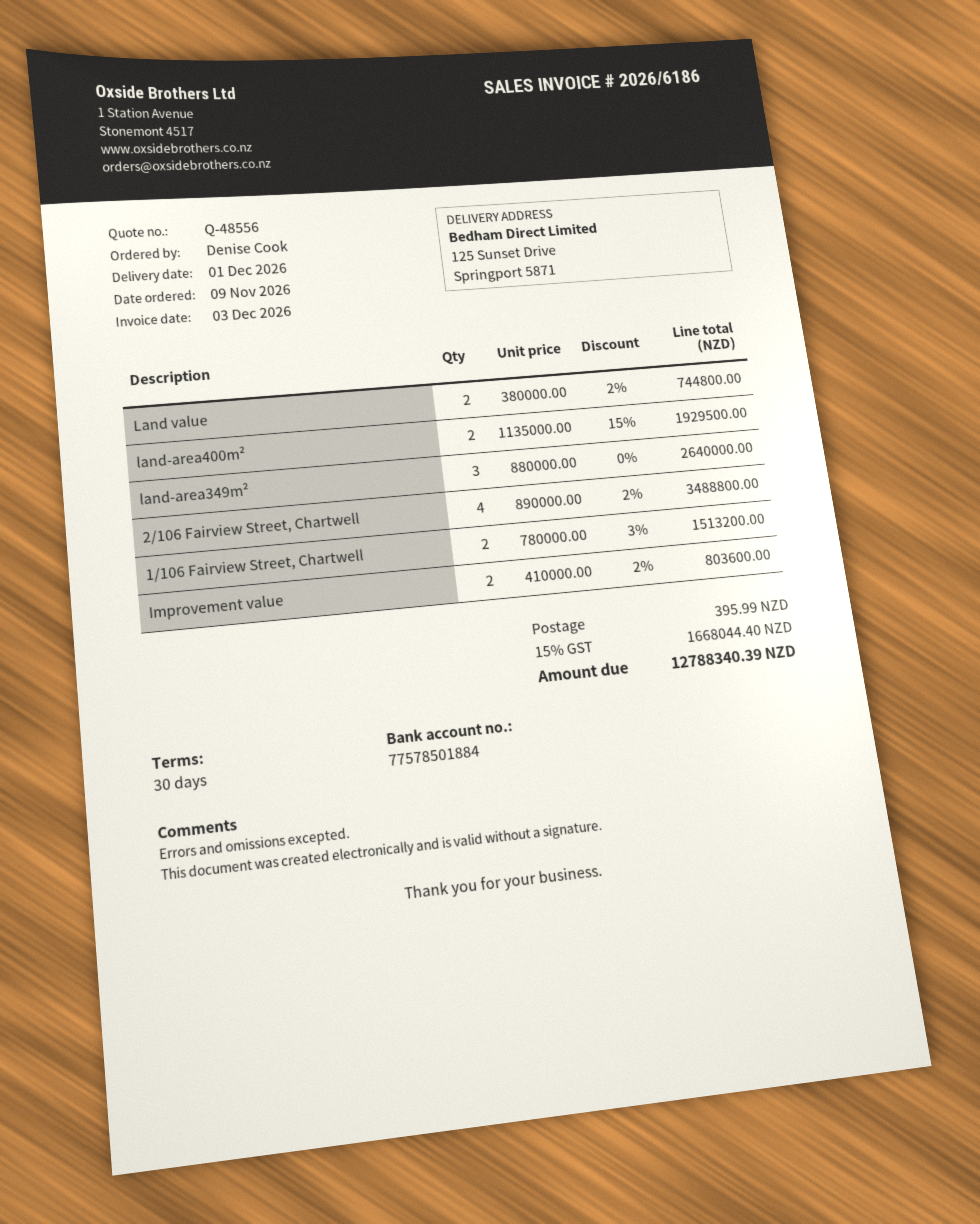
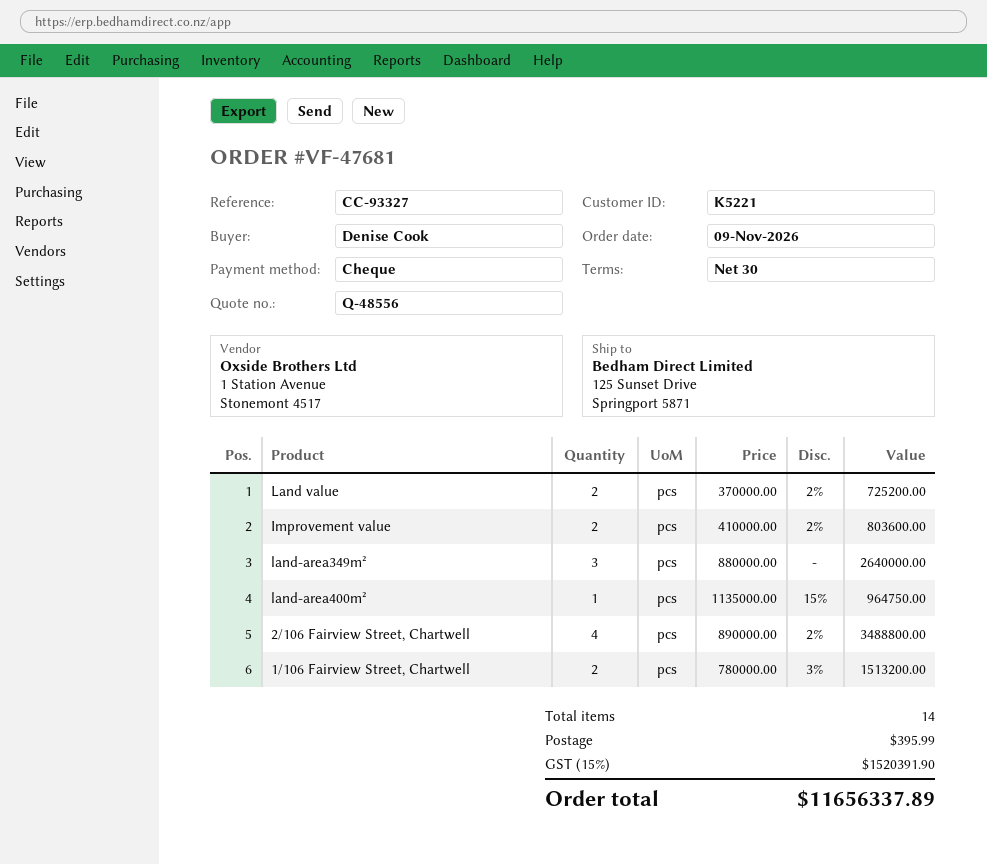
Land value: 2 x 380000.00 - 2% = 744800.00 -> 2 x 370000.00 - 2% = 725200.00
land-area400m²: 2 x 1135000.00 - 15% = 1929500.00 -> 1 x 1135000.00 - 15% = 964750.00
tax: 15% = 1668044.40 -> 15% = 1520391.90
total: 12788340.39 -> 11656337.89

